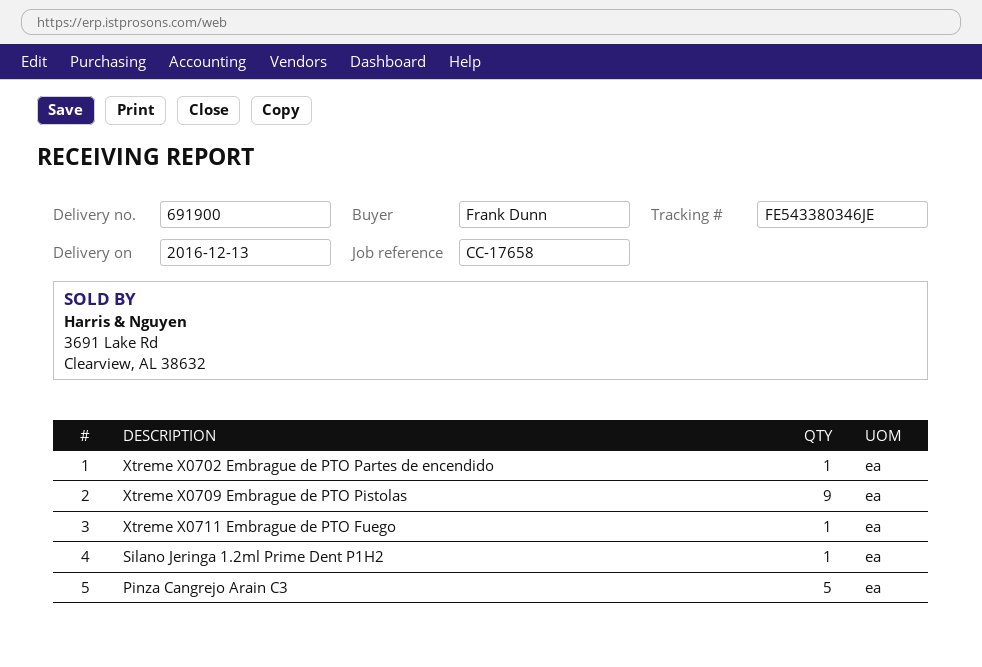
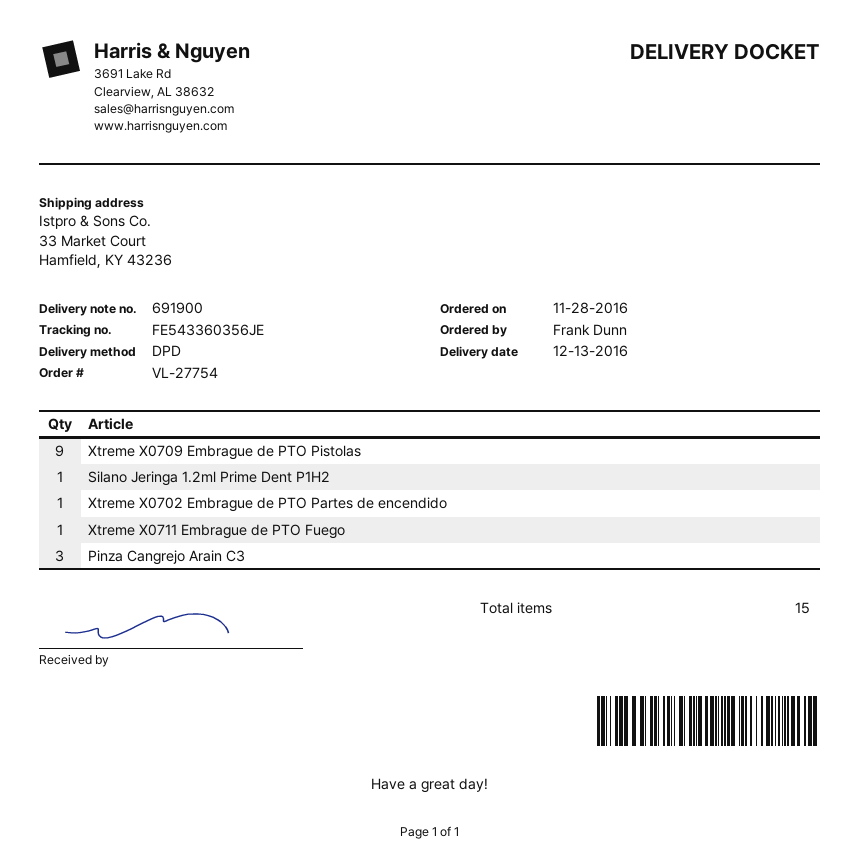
tracking number: FE543380346JE -> FE543360356JE
Pinza Cangrejo Arain C3: 5 -> 3

